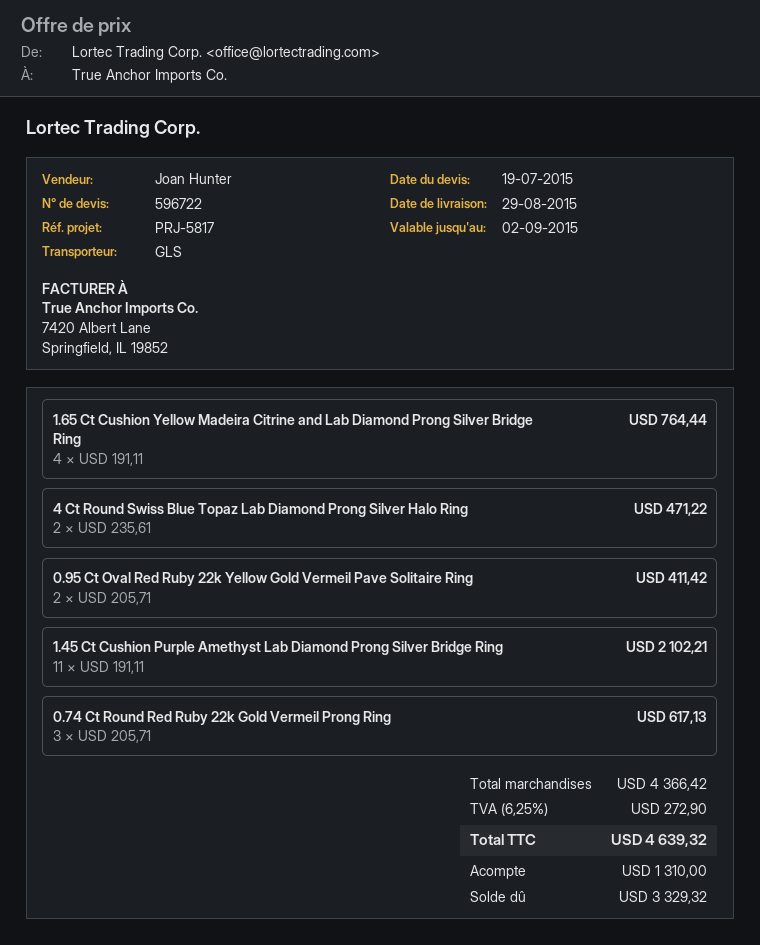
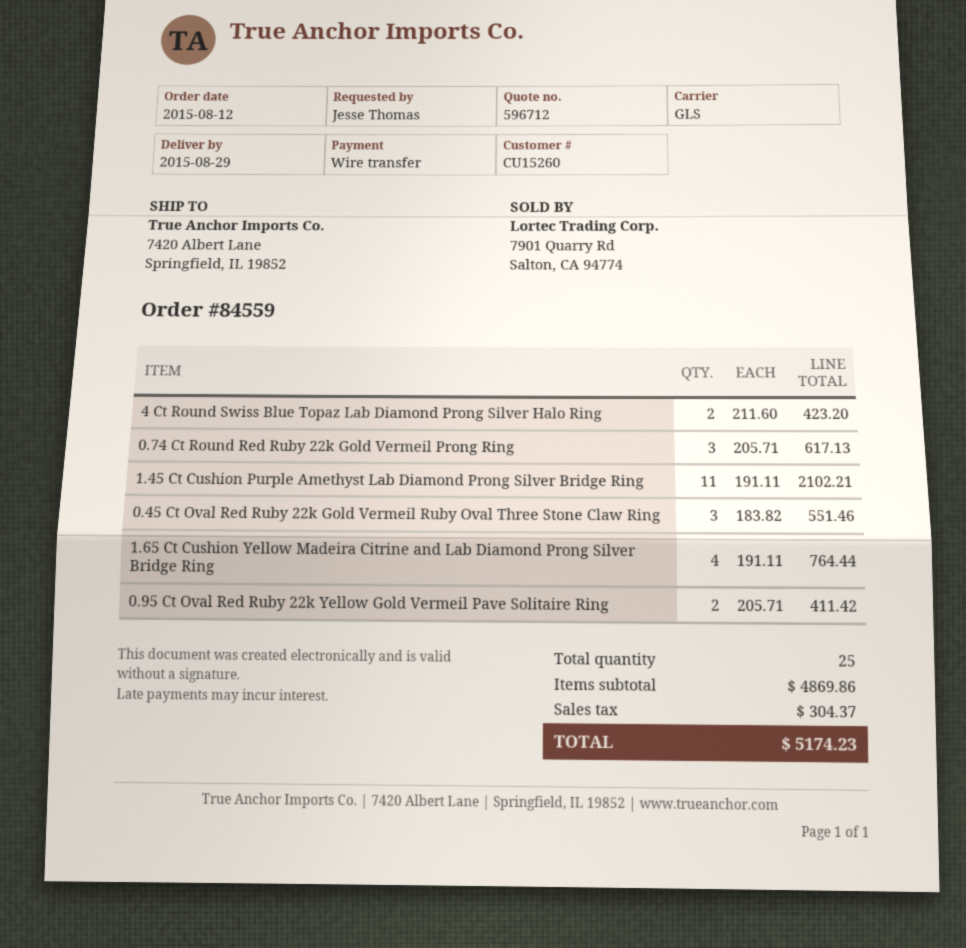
quote number: 596722 -> 596712
4 Ct Round Swiss Blue Topaz Lab Diamond Prong Silver Halo Ring: 2 x 235.61 = 471.22 -> 2 x 211.60 = 423.20
0.45 Ct Oval Red Ruby 22k Gold Vermeil Ruby Oval Three Stone Claw Ring: none -> 3 x 183.82 = 551.46
subtotal: 4366.42 -> 4869.86
tax: 272.90 -> 304.37
total: 4639.32 -> 5174.23

